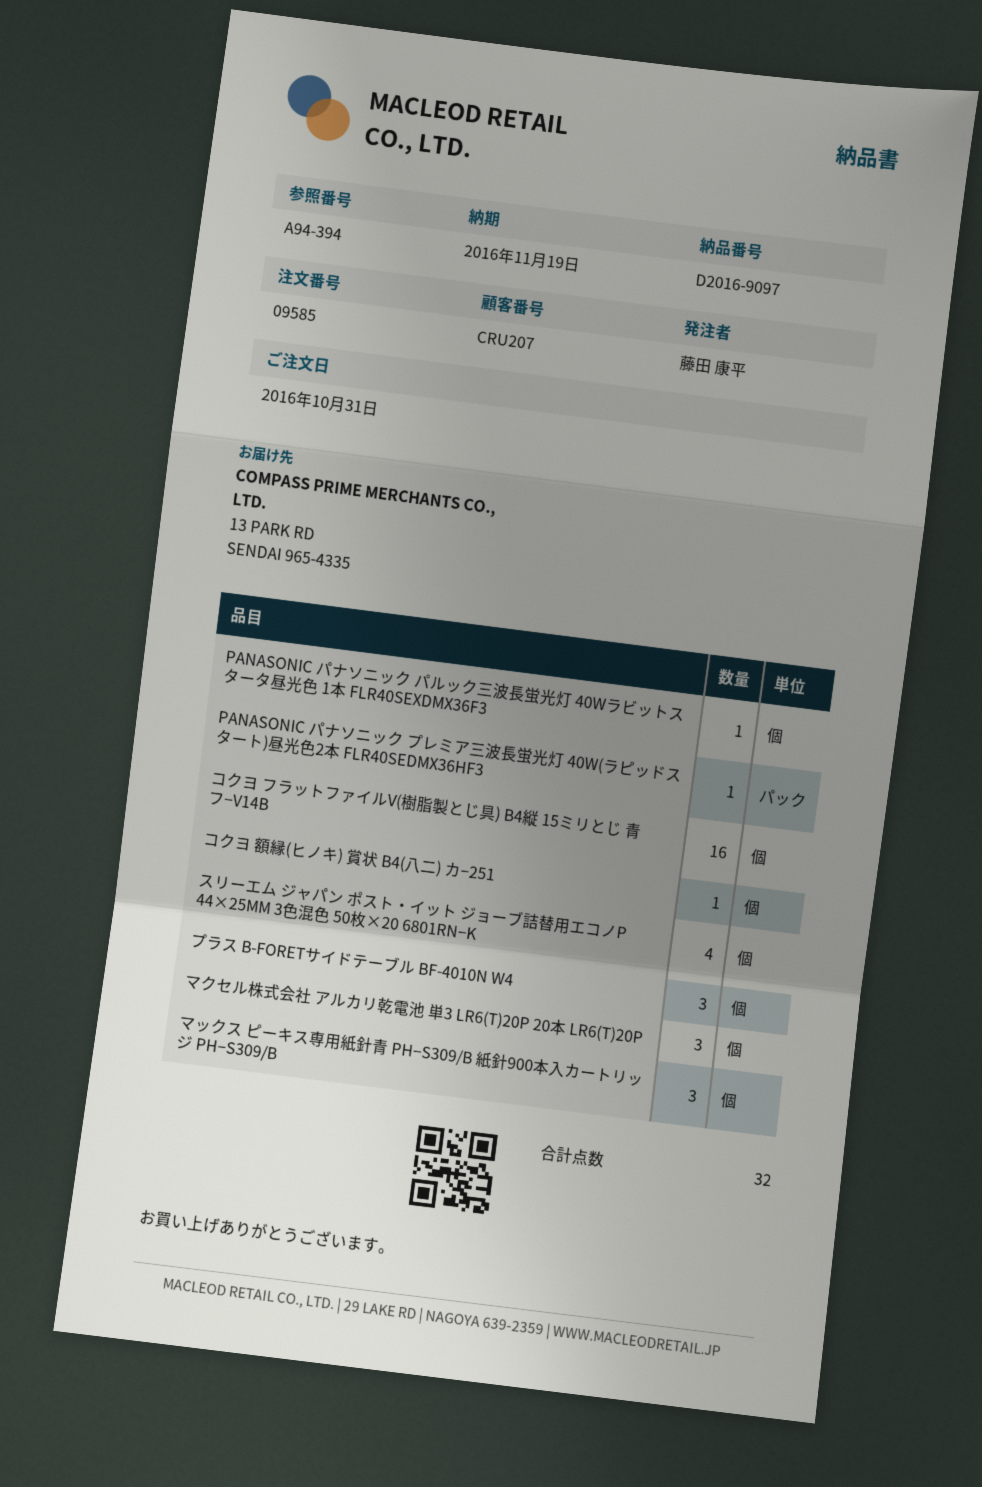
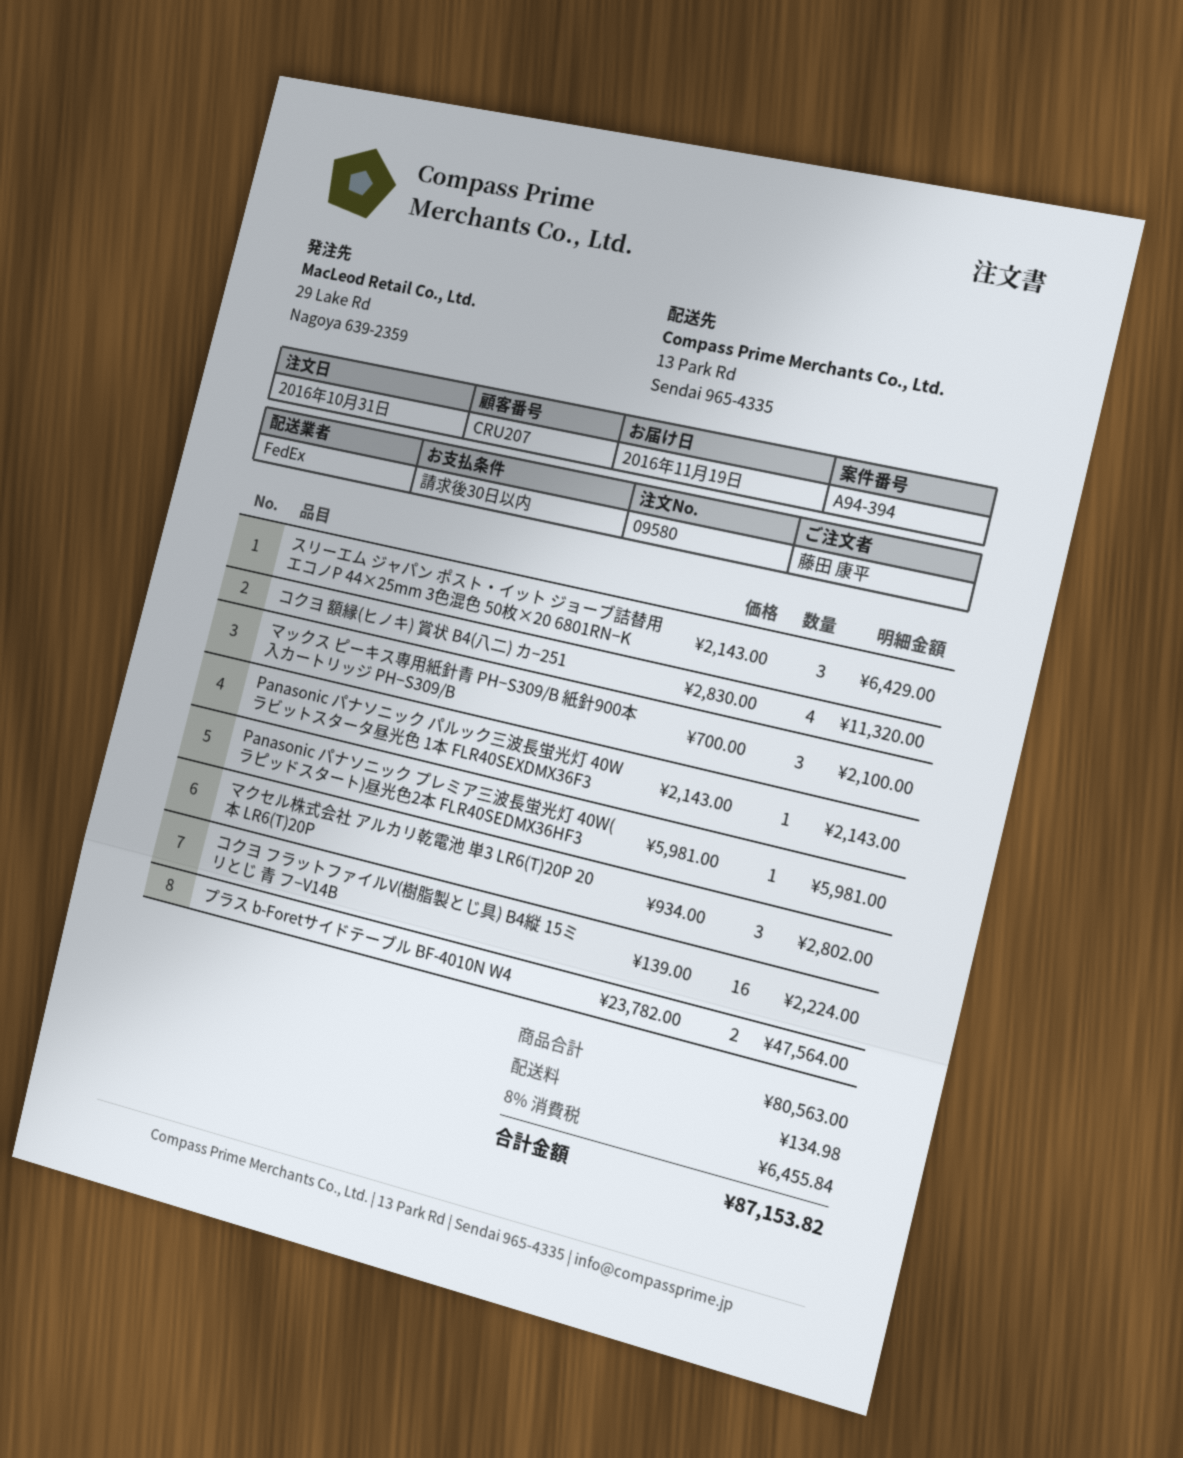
order number: 09585 -> 09580
コクヨ 額縁(ヒノキ) 賞状 B4(八二) カ−251: 1 -> 4
スリーエム ジャパン ポスト・イット ジョーブ詰替用エコノP 44×25MM 3色混色 50枚×20 6801RN−K: 4 -> 3
プラス B-FORETサイドテーブル BF-4010N W4: 3 -> 2

